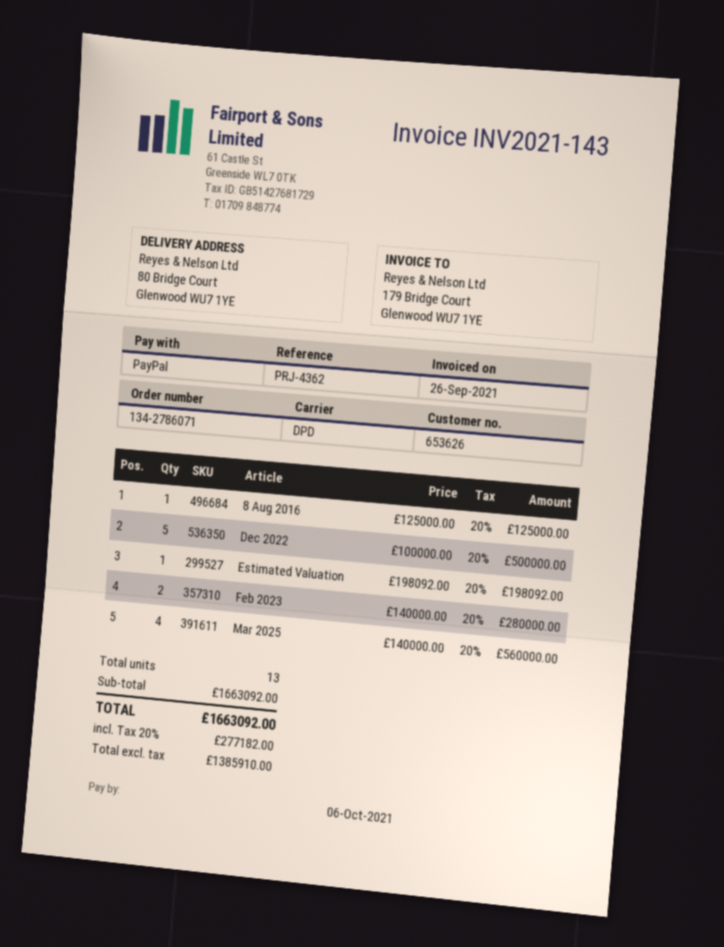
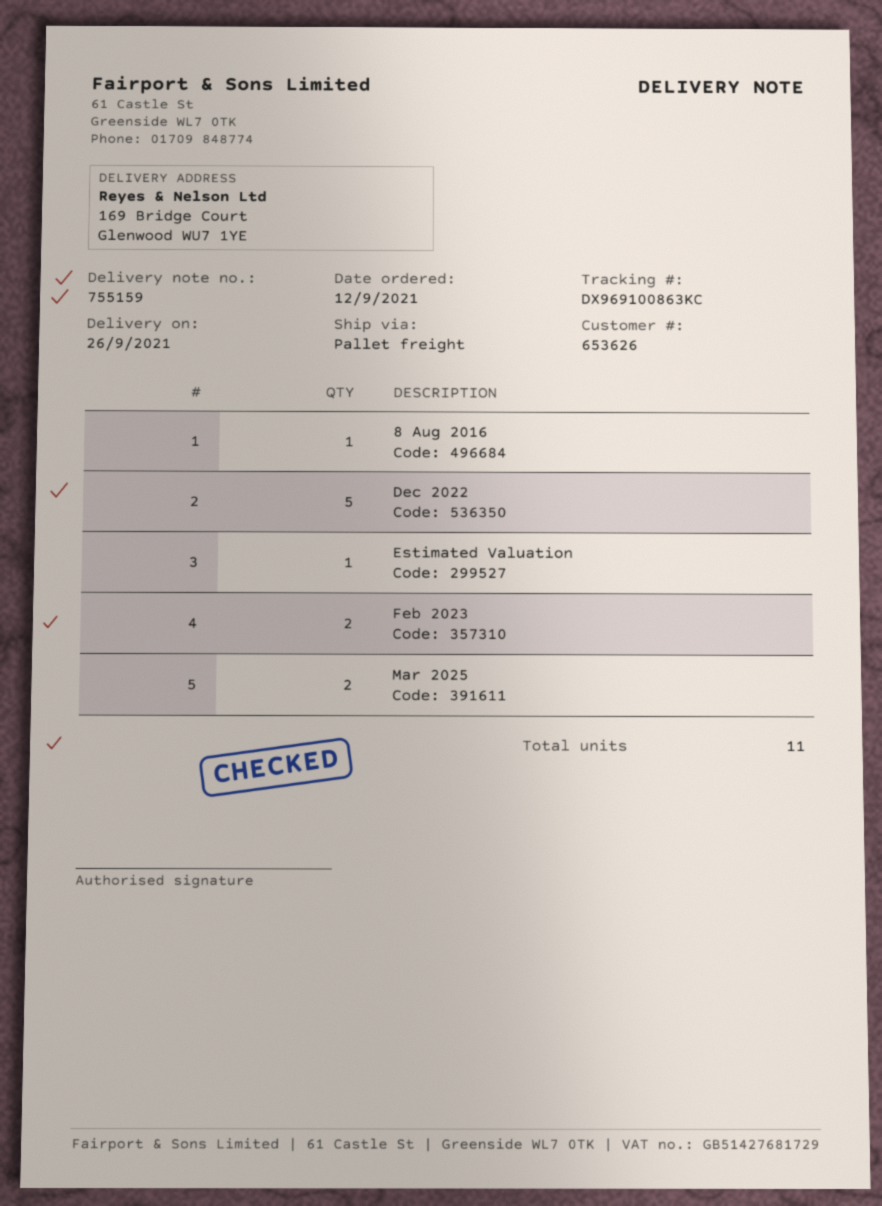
shipping method: DPD -> pallet freight
ship to: 80 Bridge Court, Glenwood WU7 1YE -> 169 Bridge Court, Glenwood WU7 1YE
Mar 2025: 4 -> 2
total quantity: 13 -> 11

